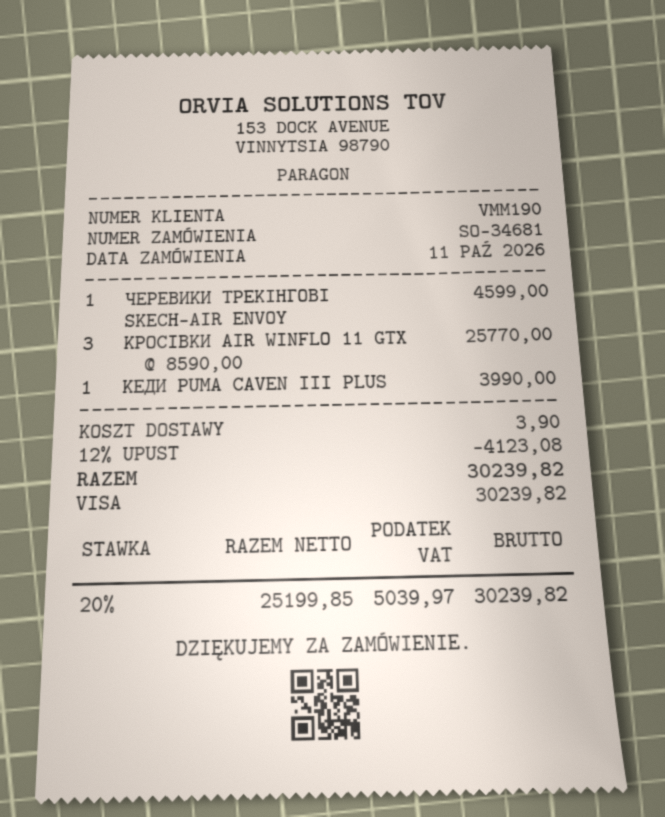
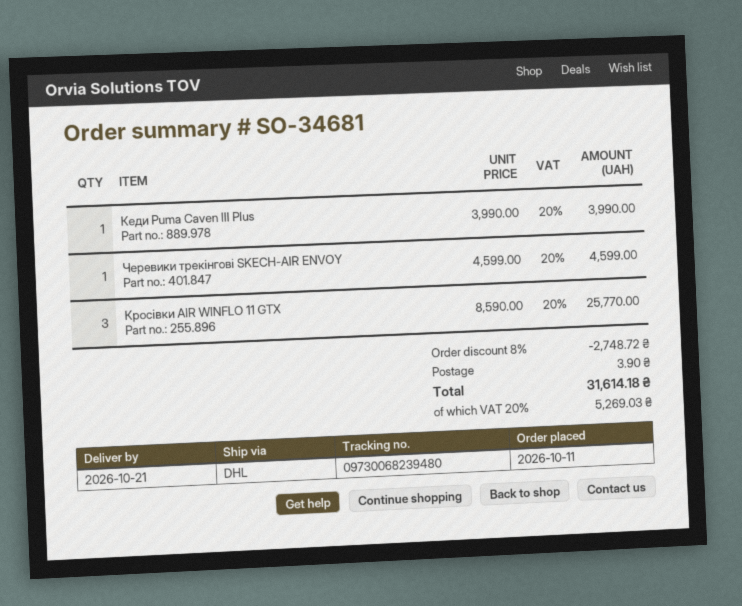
discount: 12% = 4123.08 -> 8% = 2748.72
tax: 20% = 5039.97 -> 20% = 5269.03
total: 30239.82 -> 31614.18

